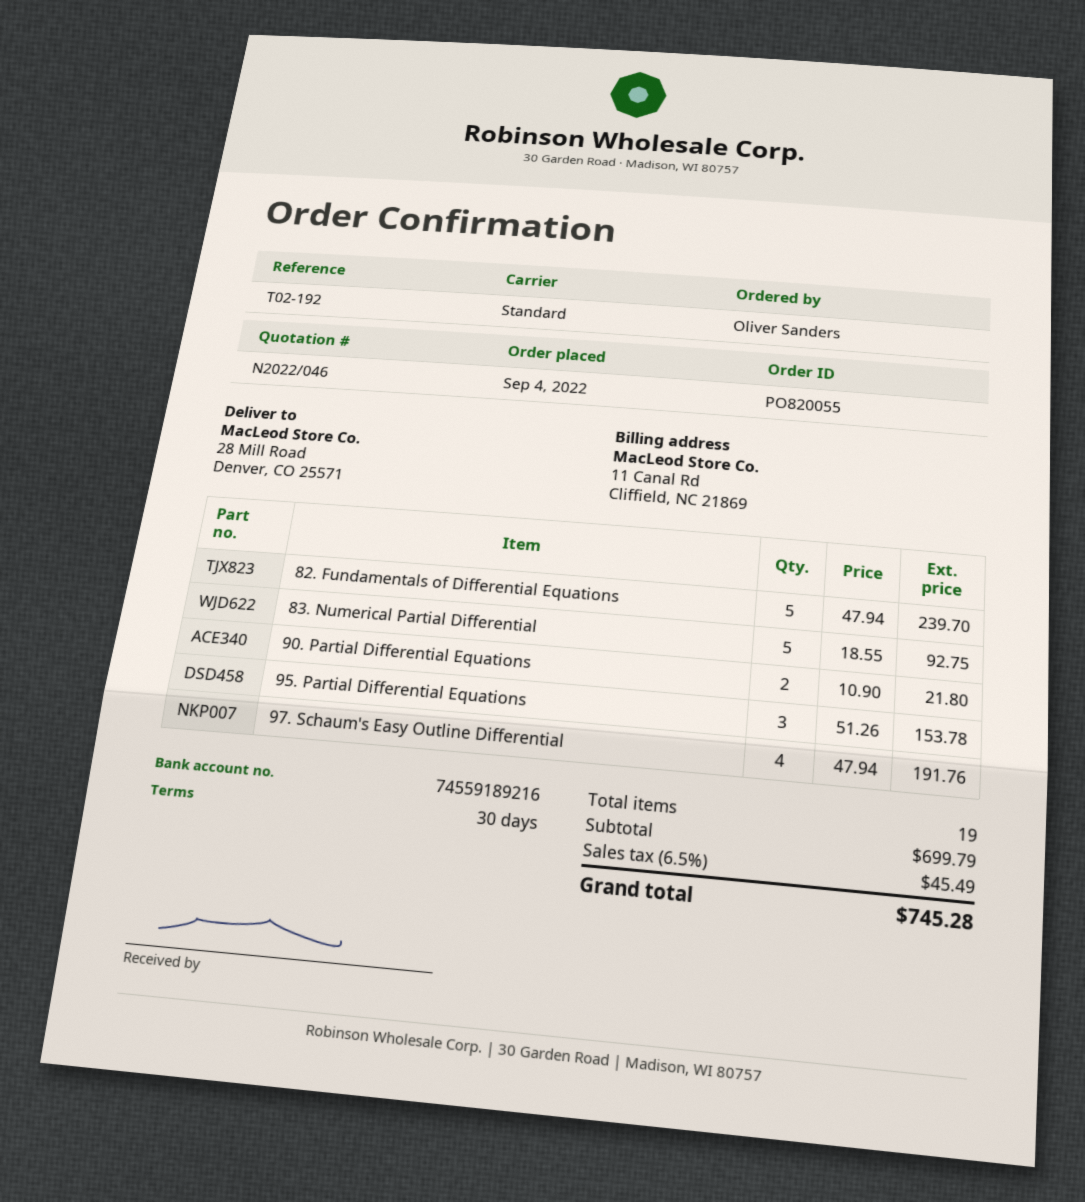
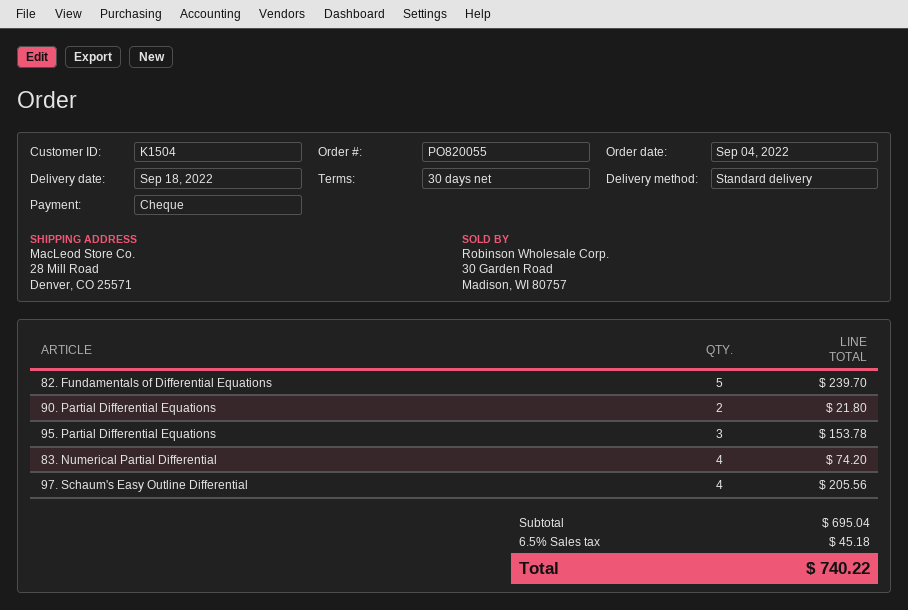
83. Numerical Partial Differential: 5 for 92.75 -> 4 for 74.20
97. Schaum's Easy Outline Differential: 4 for 191.76 -> 4 for 205.56
subtotal: 699.79 -> 695.04
tax: 6.5% = 45.49 -> 6.5% = 45.18
total: 745.28 -> 740.22

